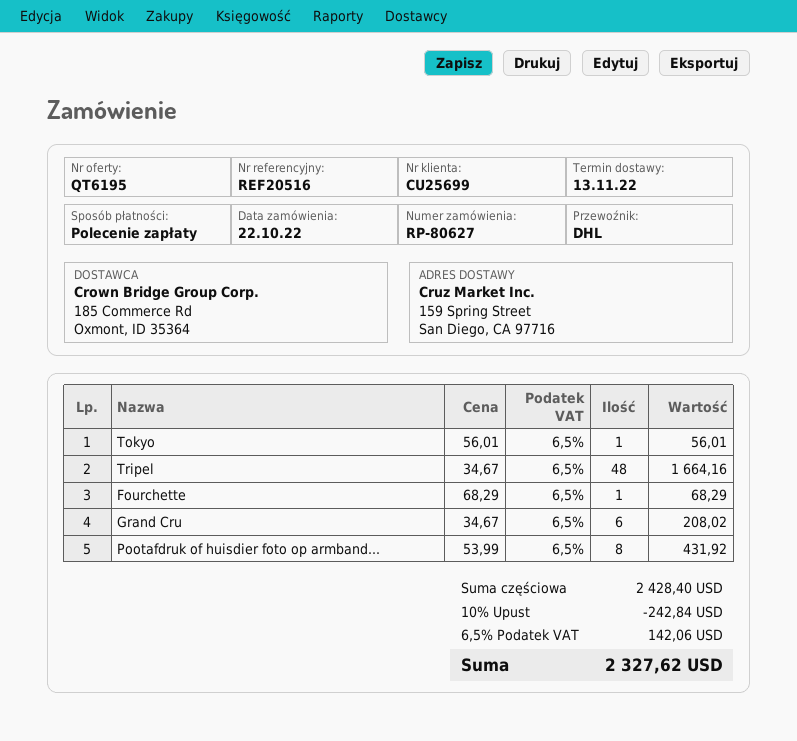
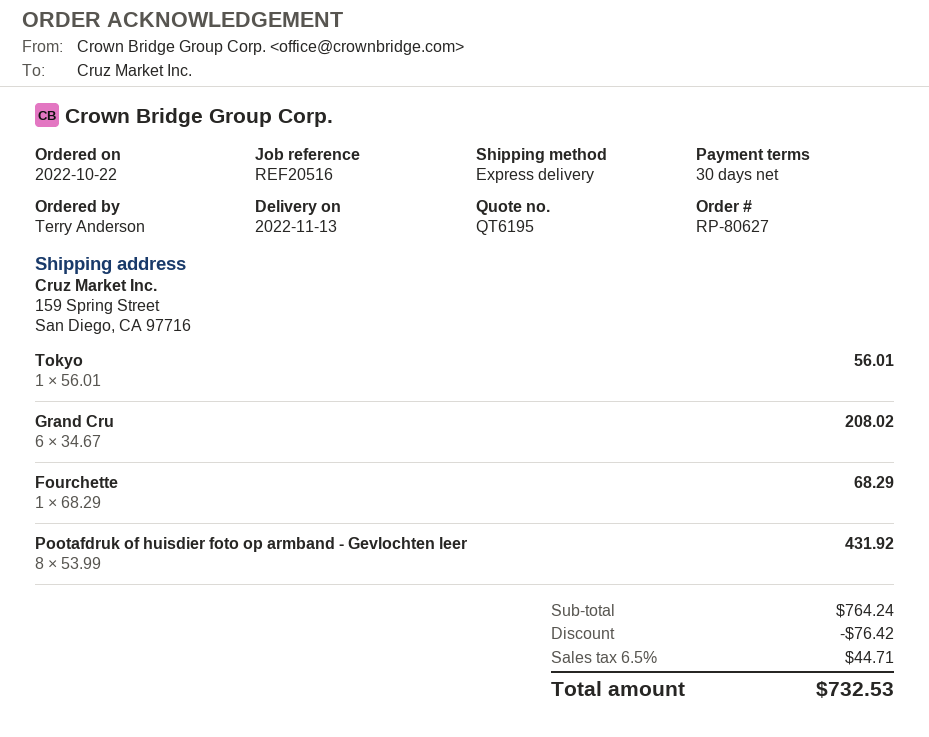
shipping method: DHL -> express
Tripel: 48 x 34.67 = 1664.16 -> none
subtotal: 2428.40 -> 764.24
discount: 242.84 -> 76.42
tax: 6.5% = 142.06 -> 6.5% = 44.71
total: 2327.62 -> 732.53

